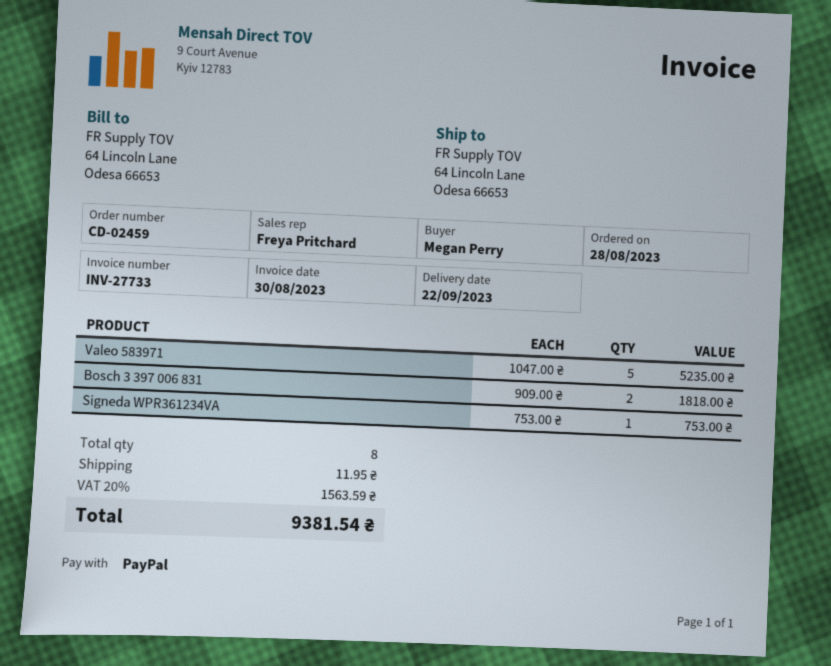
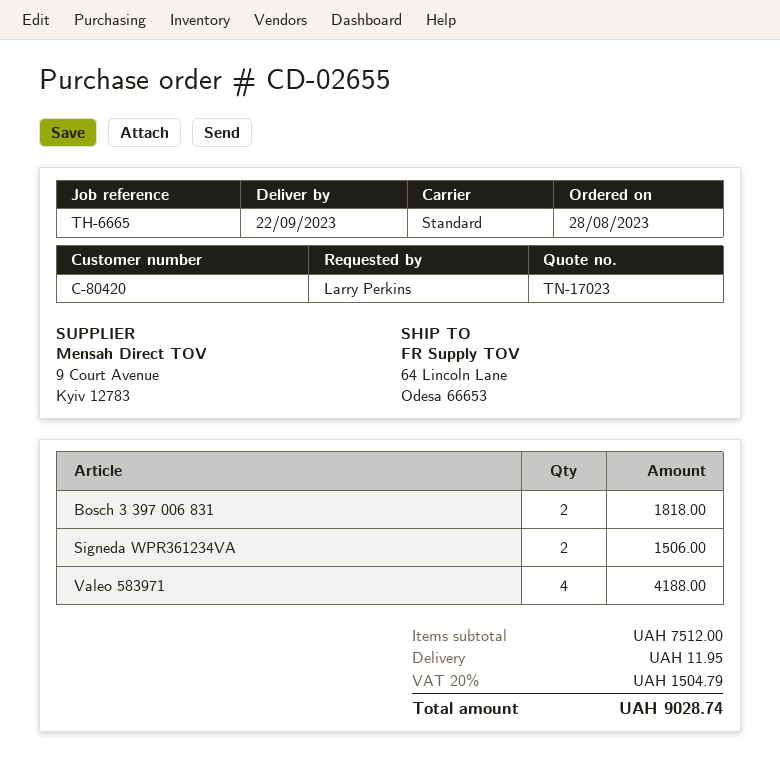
order number: CD-02459 -> CD-02655
ordered by: Megan Perry -> Larry Perkins
Valeo 583971: 5 for 5235.00 -> 4 for 4188.00
Signeda WPR361234VA: 1 for 753.00 -> 2 for 1506.00
tax: 20% = 1563.59 -> 20% = 1504.79
total: 9381.54 -> 9028.74

